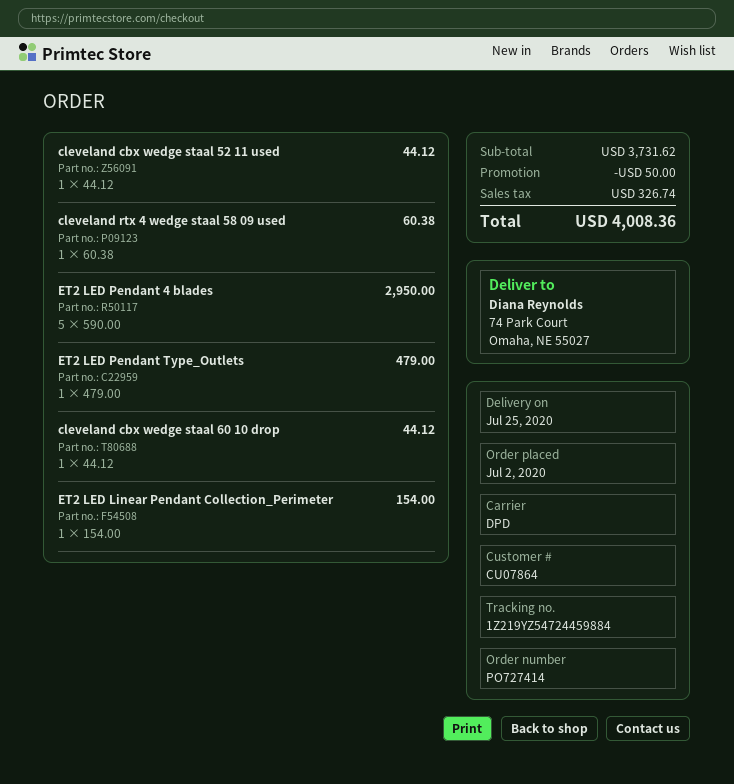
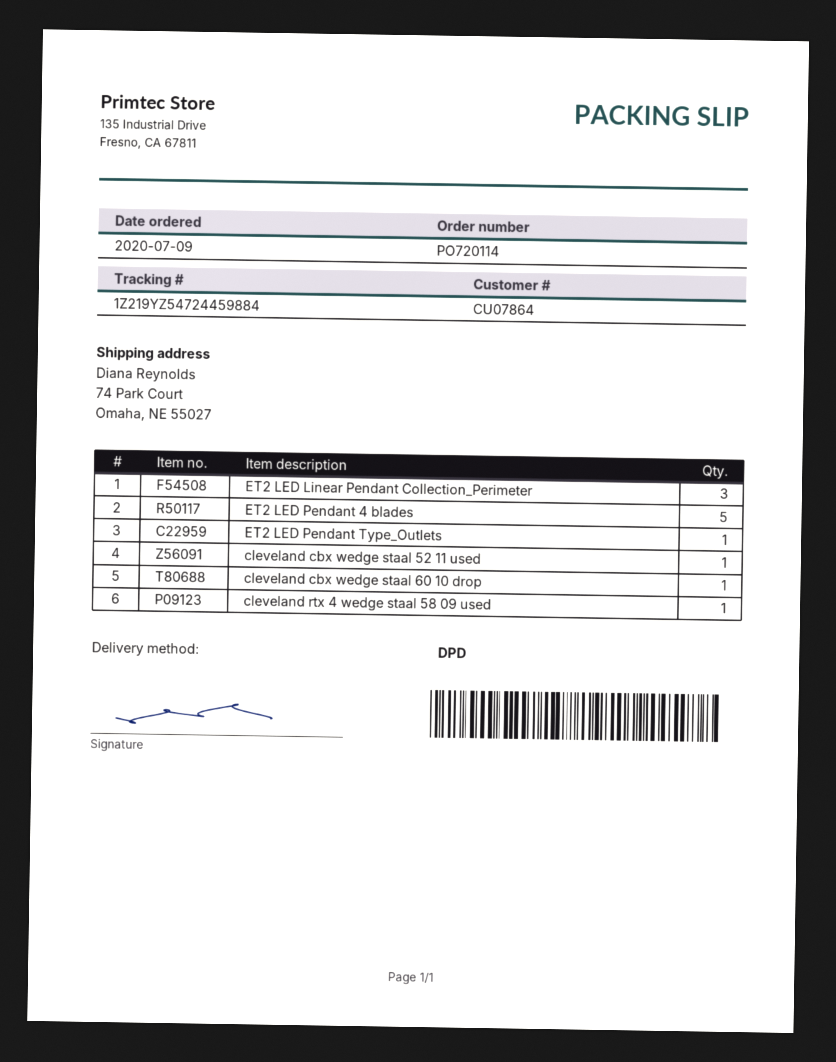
order number: PO727414 -> PO720114
order date: 2020-07-02 -> 2020-07-09
ET2 LED Linear Pendant Collection_Perimeter: 1 -> 3

